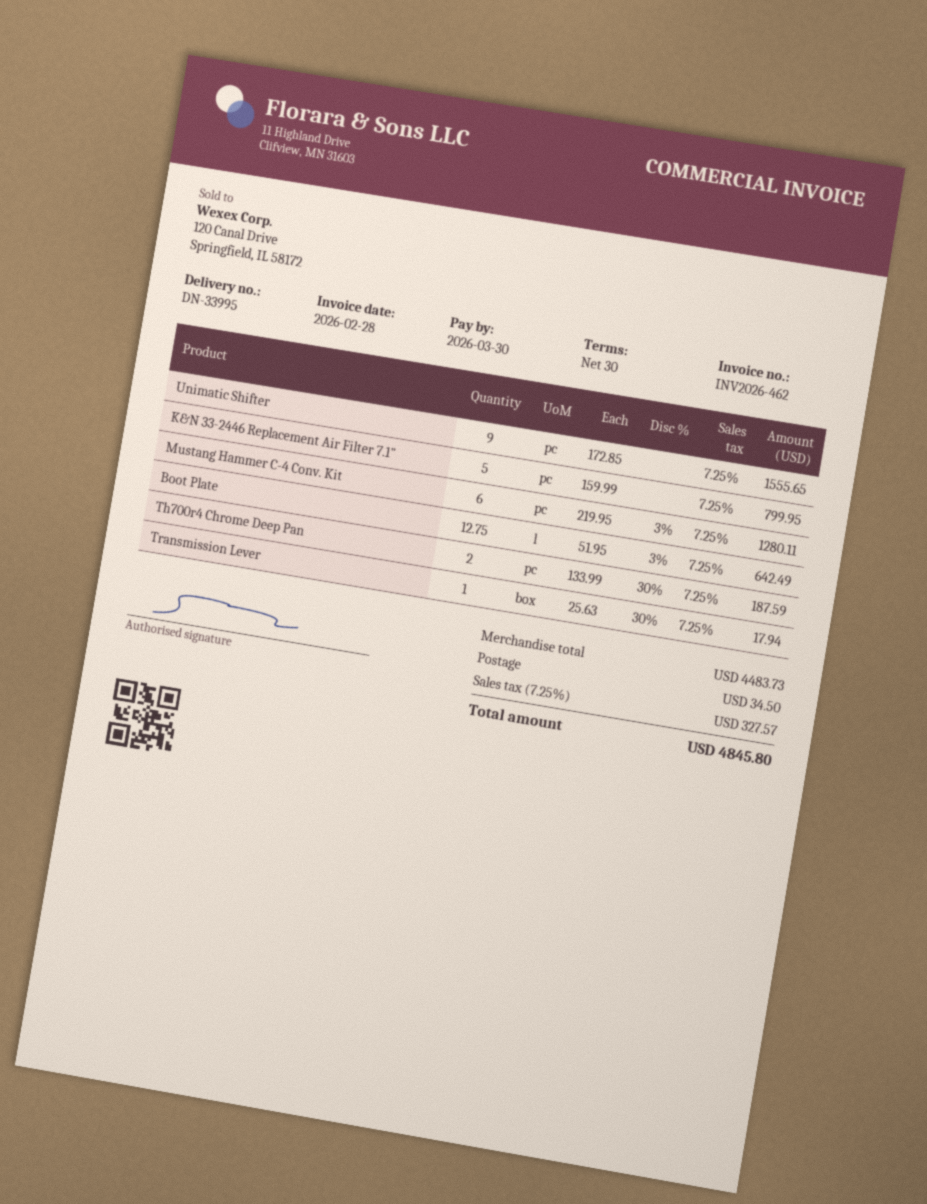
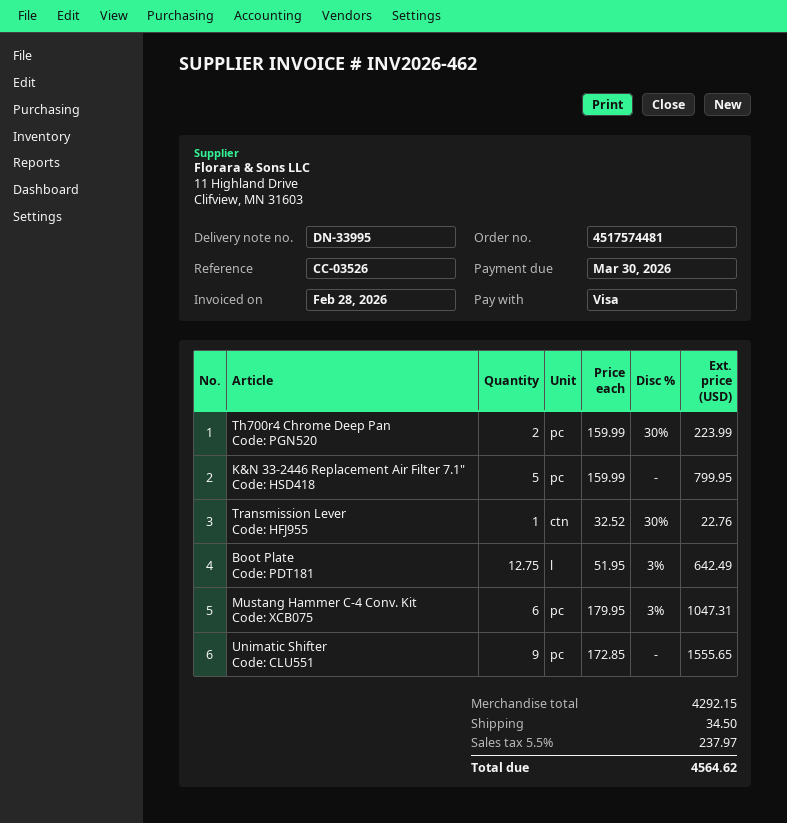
Mustang Hammer C-4 Conv. Kit: 6 x 219.95 - 3% = 1280.11 -> 6 x 179.95 - 3% = 1047.31
Th700r4 Chrome Deep Pan: 2 x 133.99 - 30% = 187.59 -> 2 x 159.99 - 30% = 223.99
Transmission Lever: 1 x 25.63 - 30% = 17.94 -> 1 x 32.52 - 30% = 22.76
subtotal: 4483.73 -> 4292.15
tax: 7.25% = 327.57 -> 5.5% = 237.97
total: 4845.80 -> 4564.62

